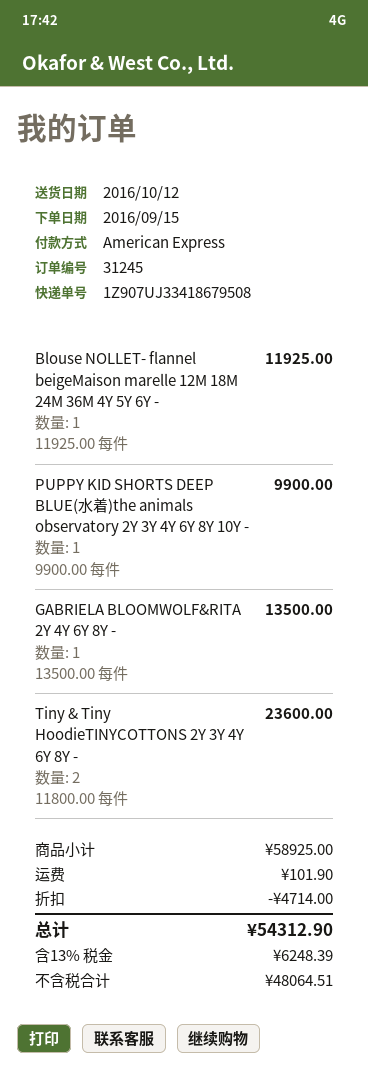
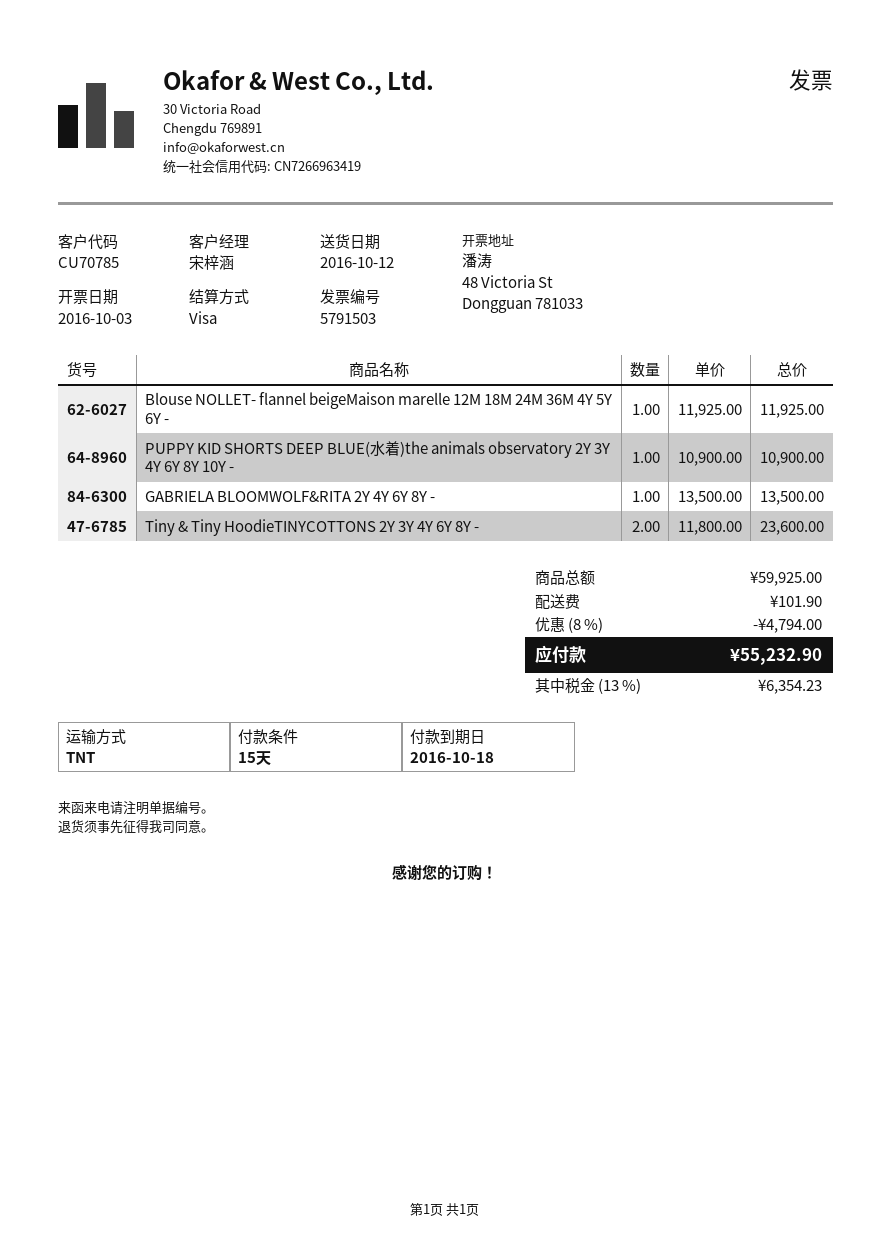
payment method: American Express -> Visa
PUPPY KID SHORTS DEEP BLUE(水着)the animals observatory 2Y 3Y 4Y 6Y 8Y 10Y -: 1 x 9900.00 = 9900.00 -> 1 x 10900.00 = 10900.00
subtotal: 58925.00 -> 59925.00
discount: 4714.00 -> 4794.00
tax: 13% = 6248.39 -> 13% = 6354.23
total: 54312.90 -> 55232.90

